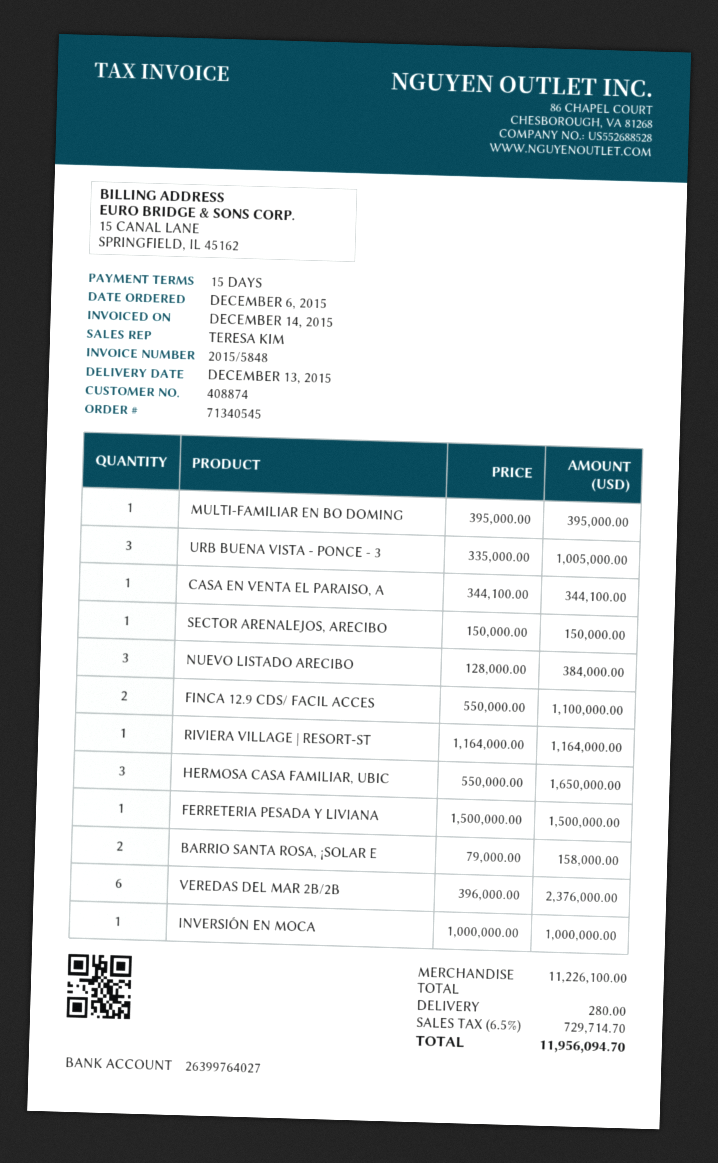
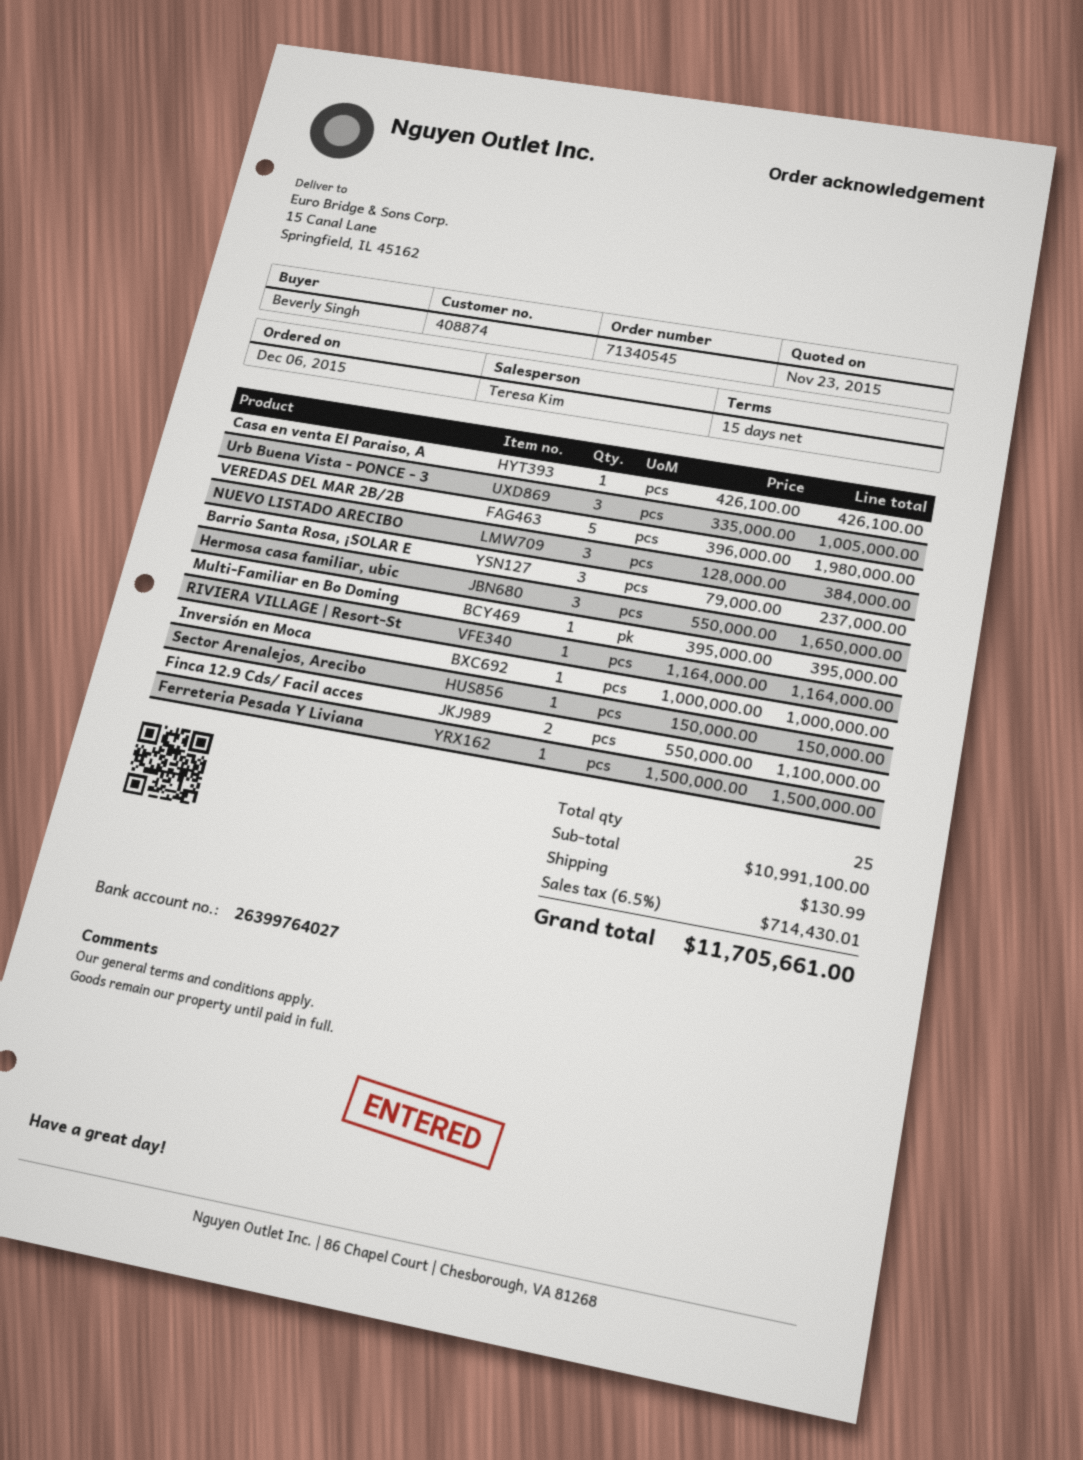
CASA EN VENTA EL PARAISO, A: 1 x 344100.00 = 344100.00 -> 1 x 426100.00 = 426100.00
BARRIO SANTA ROSA, ¡SOLAR E: 2 x 79000.00 = 158000.00 -> 3 x 79000.00 = 237000.00
VEREDAS DEL MAR 2B/2B: 6 x 396000.00 = 2376000.00 -> 5 x 396000.00 = 1980000.00
subtotal: 11226100.00 -> 10991100.00
shipping: 280.00 -> 130.99
tax: 6.5% = 729714.70 -> 6.5% = 714430.01
total: 11956094.70 -> 11705661.00

